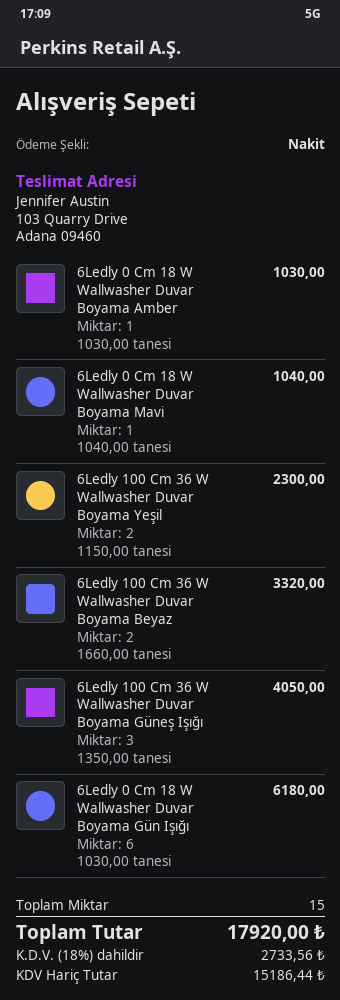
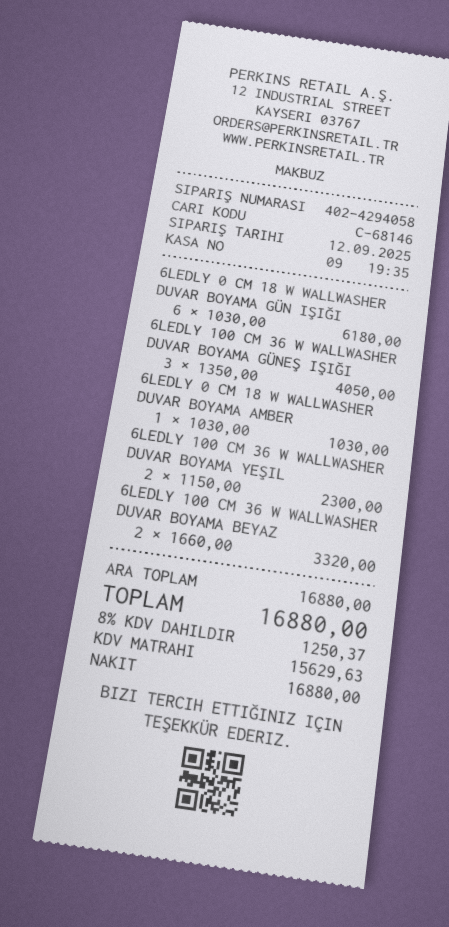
6Ledly 0 Cm 18 W Wallwasher Duvar Boyama Mavi: 1 x 1040.00 = 1040.00 -> none
net: 15186.44 -> 15629.63
tax: 18% = 2733.56 -> 8% = 1250.37
total: 17920.00 -> 16880.00

